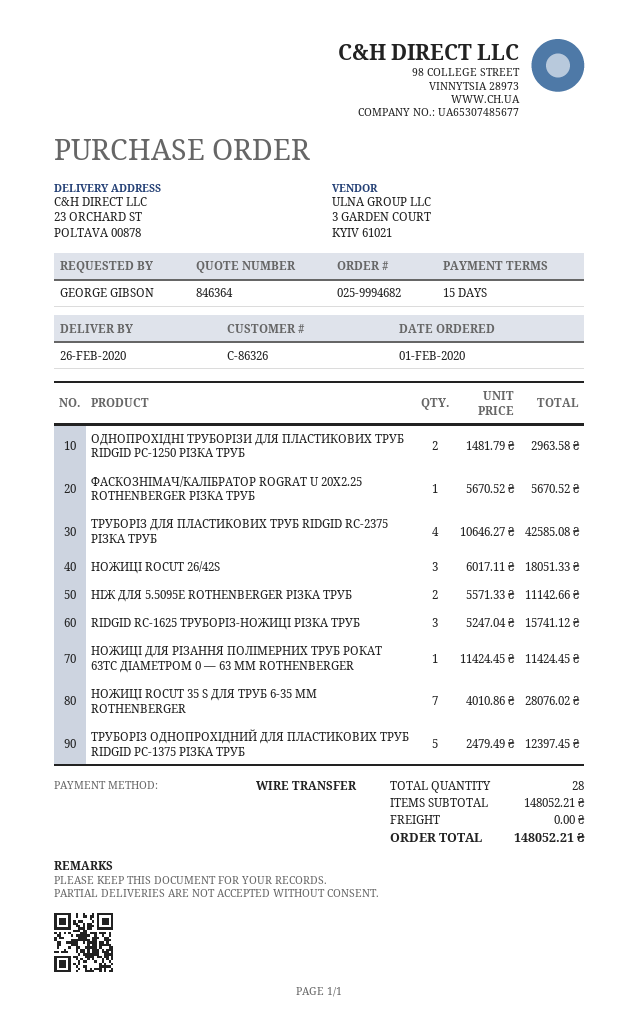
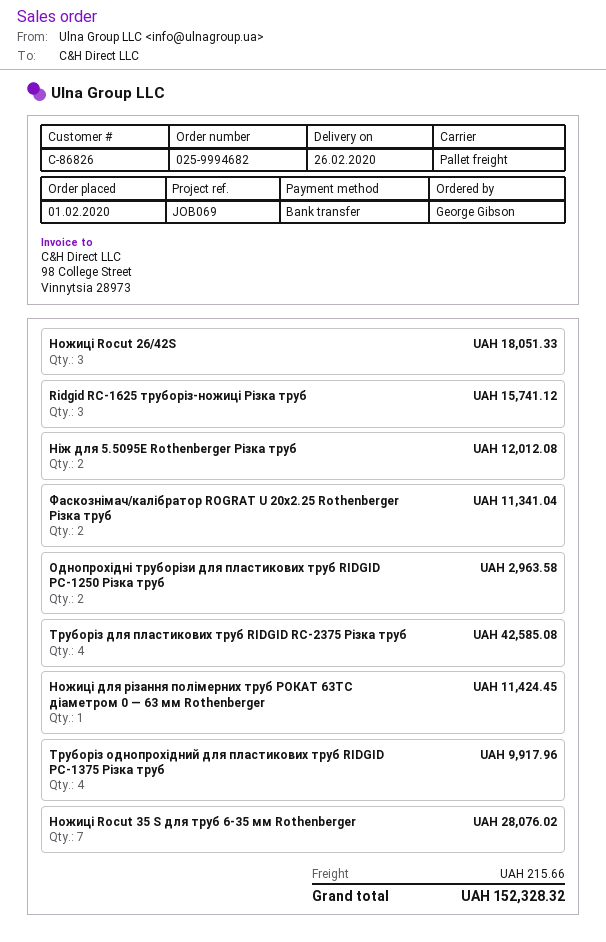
customer number: C-86326 -> C-86826
ФАСКОЗНІМАЧ/КАЛІБРАТОР ROGRAT U 20X2.25 ROTHENBERGER РІЗКА ТРУБ: 1 for 5670.52 -> 2 for 11341.04
НІЖ ДЛЯ 5.5095Е ROTHENBERGER РІЗКА ТРУБ: 2 for 11142.66 -> 2 for 12012.08
ТРУБОРІЗ ОДНОПРОХІДНИЙ ДЛЯ ПЛАСТИКОВИХ ТРУБ RIDGID PC-1375 РІЗКА ТРУБ: 5 for 12397.45 -> 4 for 9917.96
shipping: 0.00 -> 215.66
total: 148052.21 -> 152328.32

